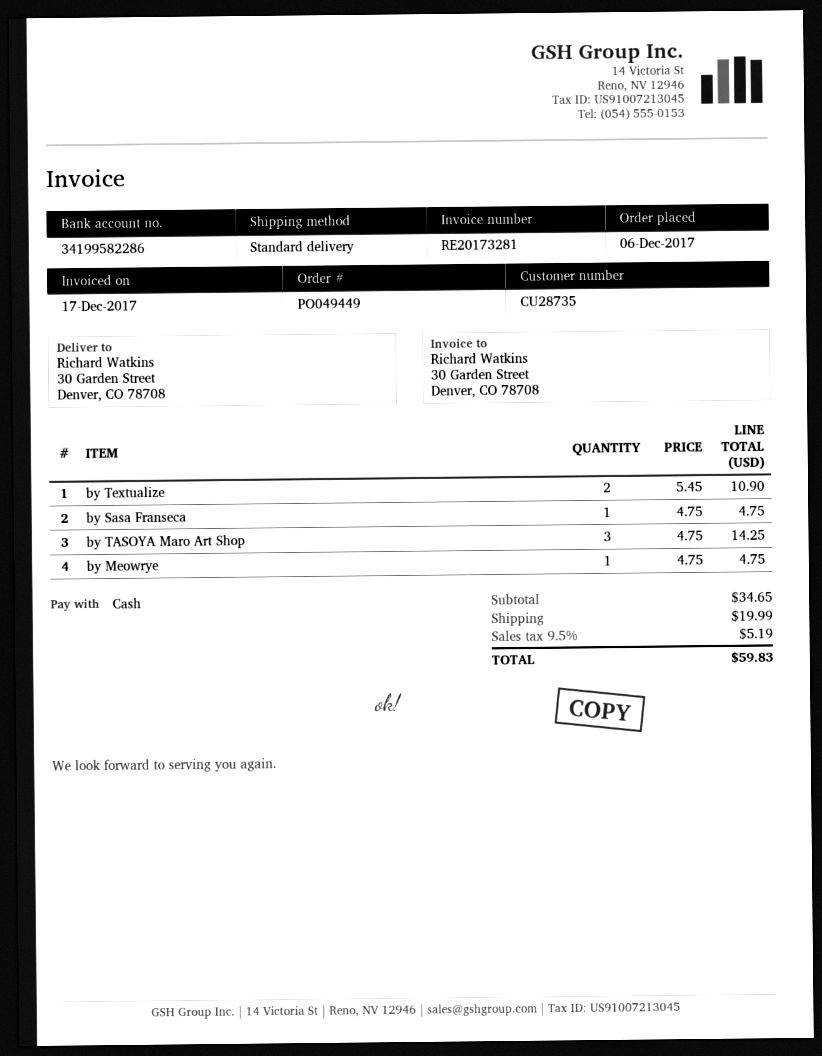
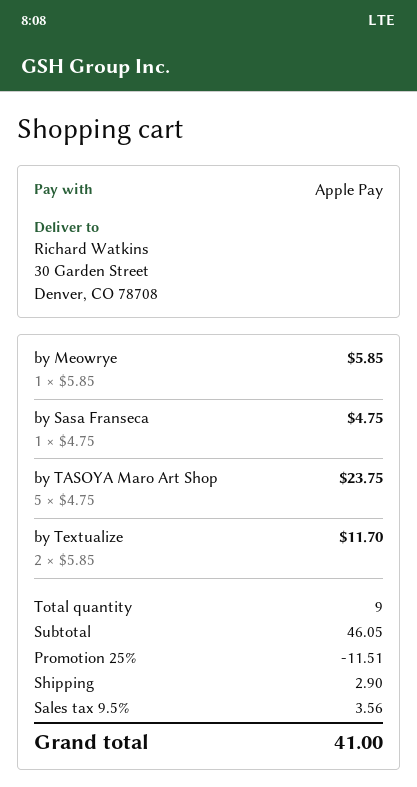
payment method: cash -> Apple Pay
by Textualize: 2 x 5.45 = 10.90 -> 2 x 5.85 = 11.70
by TASOYA Maro Art Shop: 3 x 4.75 = 14.25 -> 5 x 4.75 = 23.75
by Meowrye: 1 x 4.75 = 4.75 -> 1 x 5.85 = 5.85
subtotal: 34.65 -> 46.05
discount: none -> 25% = 11.51
shipping: 19.99 -> 2.90
tax: 9.5% = 5.19 -> 9.5% = 3.56
total: 59.83 -> 41.00

